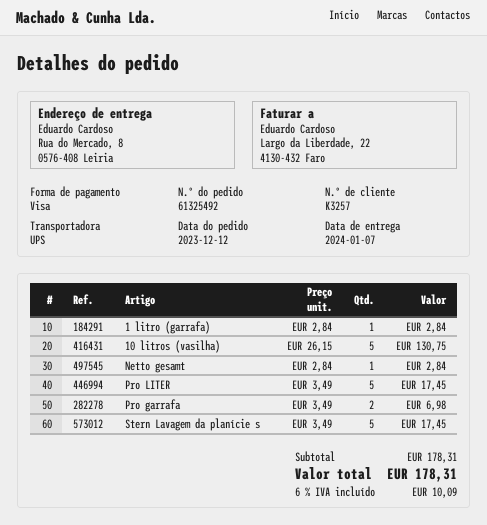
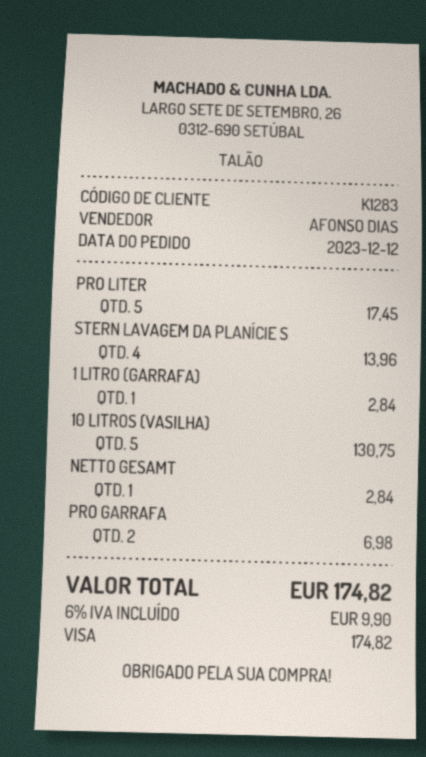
customer number: K3257 -> K1283
Stern Lavagem da planície s: 5 for 17.45 -> 4 for 13.96
tax: 6% = 10.09 -> 6% = 9.90
total: 178.31 -> 174.82

